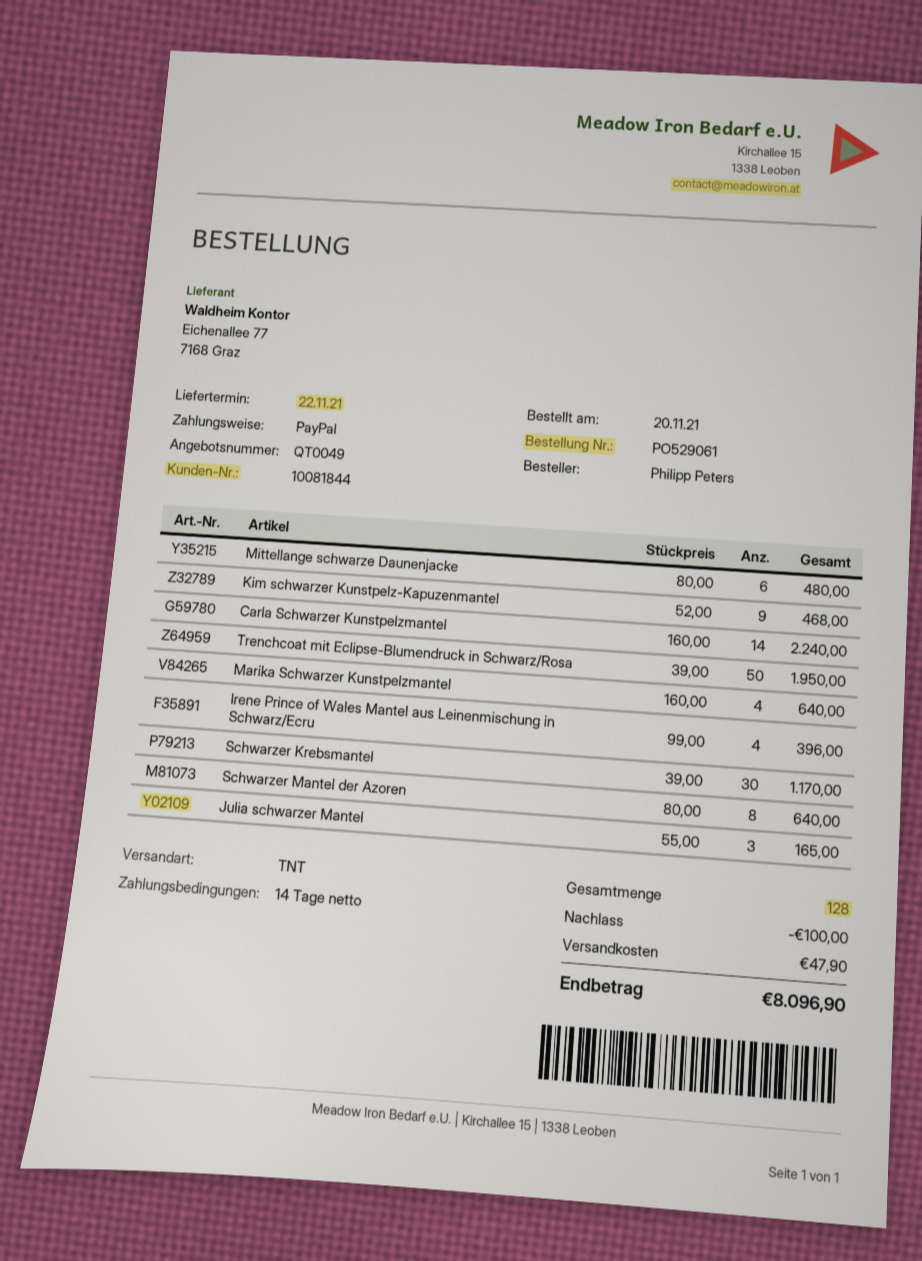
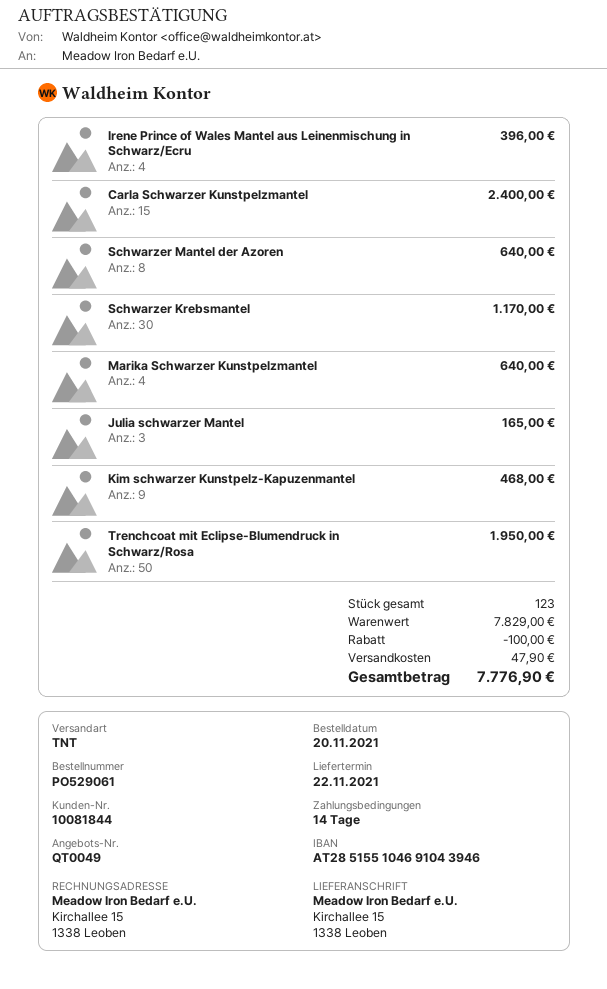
Mittellange schwarze Daunenjacke: 6 for 480.00 -> none
Carla Schwarzer Kunstpelzmantel: 14 for 2240.00 -> 15 for 2400.00
total quantity: 128 -> 123
total: 8096.90 -> 7776.90

